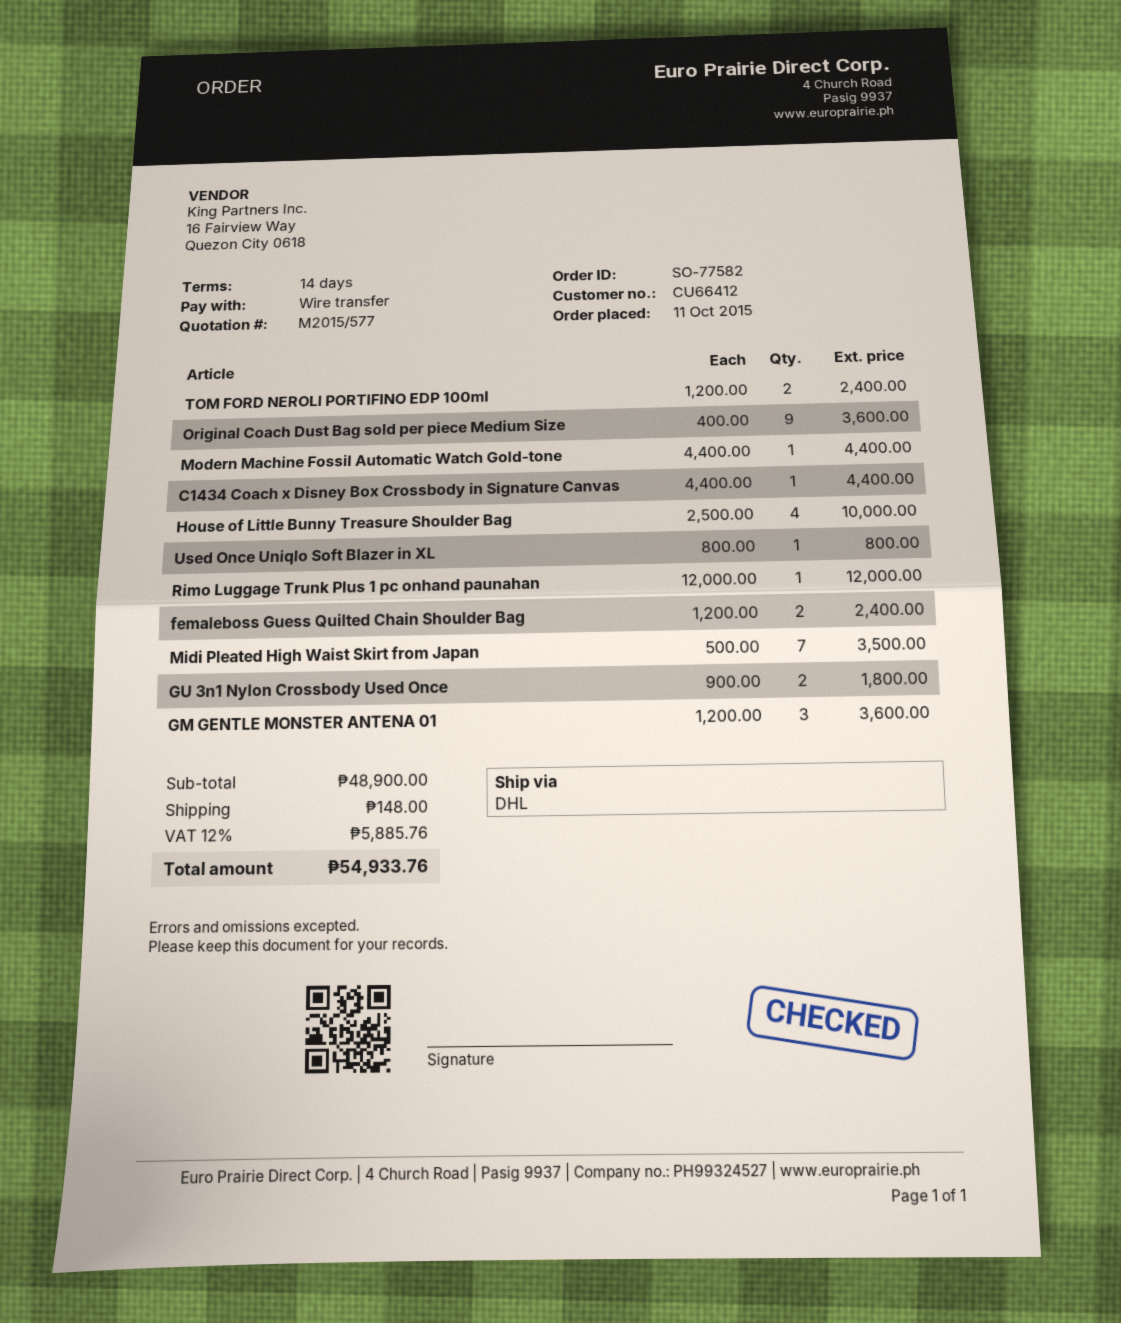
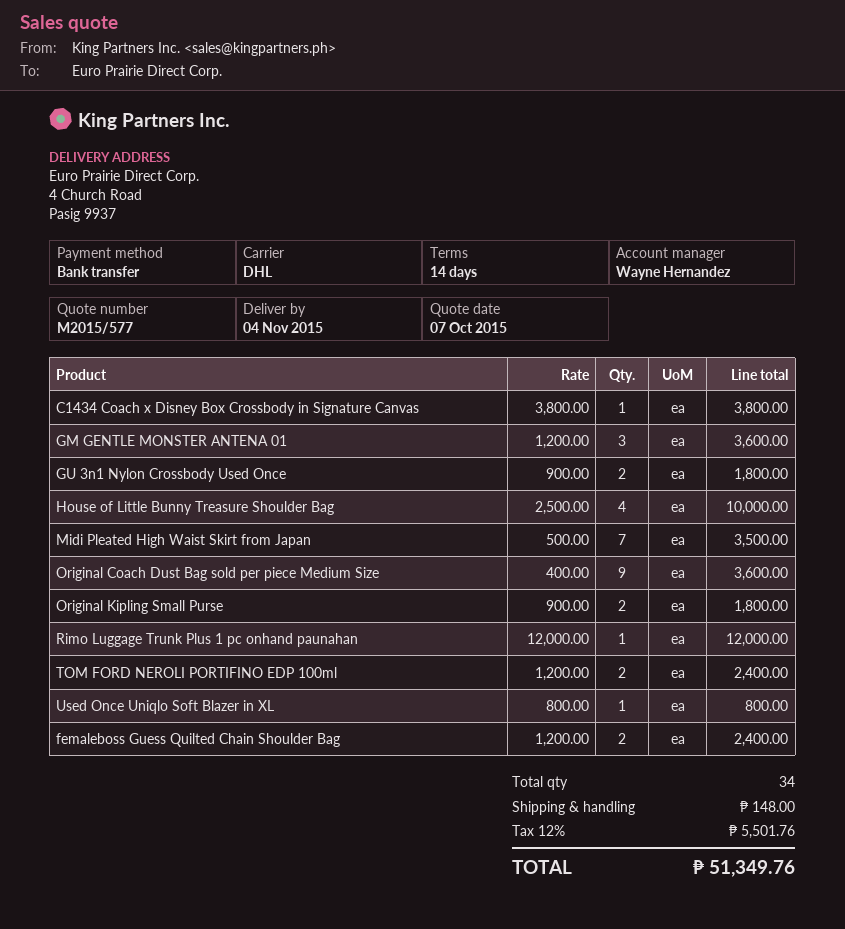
Modern Machine Fossil Automatic Watch Gold-tone: 1 x 4400.00 = 4400.00 -> none
C1434 Coach x Disney Box Crossbody in Signature Canvas: 1 x 4400.00 = 4400.00 -> 1 x 3800.00 = 3800.00
Original Kipling Small Purse: none -> 2 x 900.00 = 1800.00
tax: 12% = 5885.76 -> 12% = 5501.76
total: 54933.76 -> 51349.76

